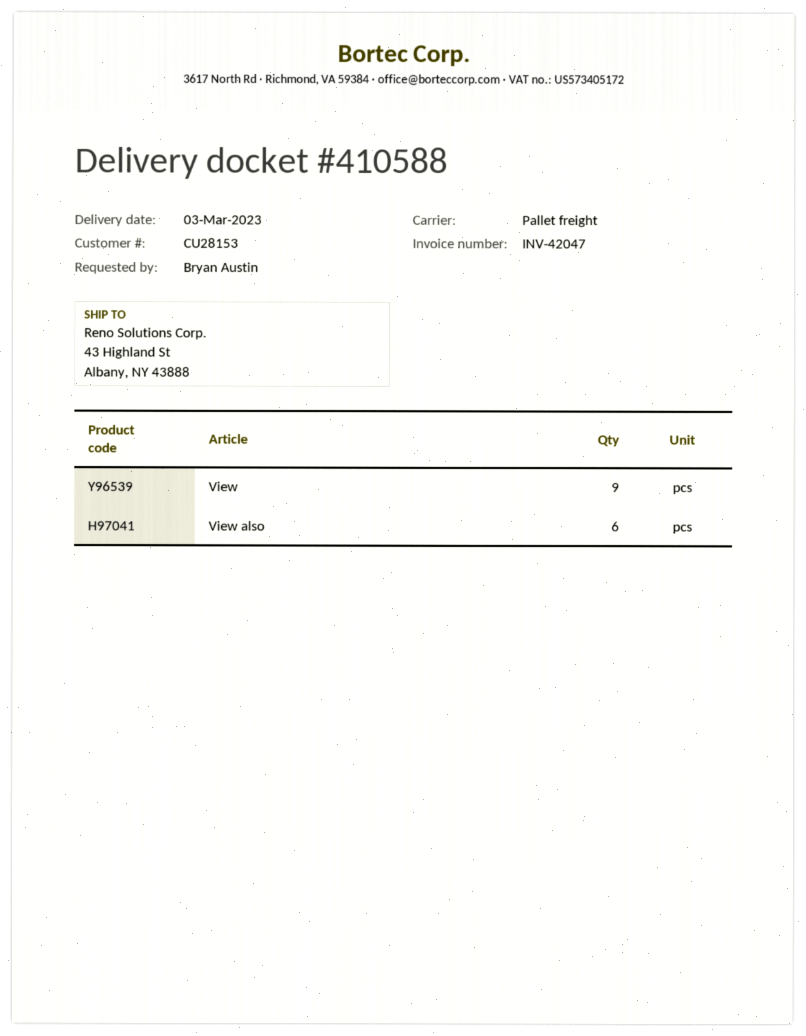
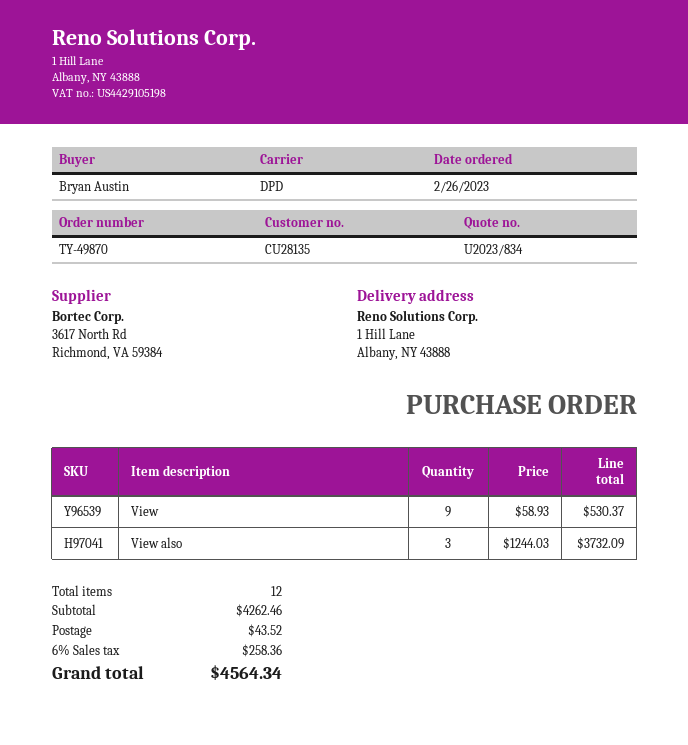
customer number: CU28153 -> CU28135
shipping method: pallet freight -> DPD
ship to: 43 Highland St, Albany, NY 43888 -> 1 Hill Lane, Albany, NY 43888
View also: 6 -> 3

